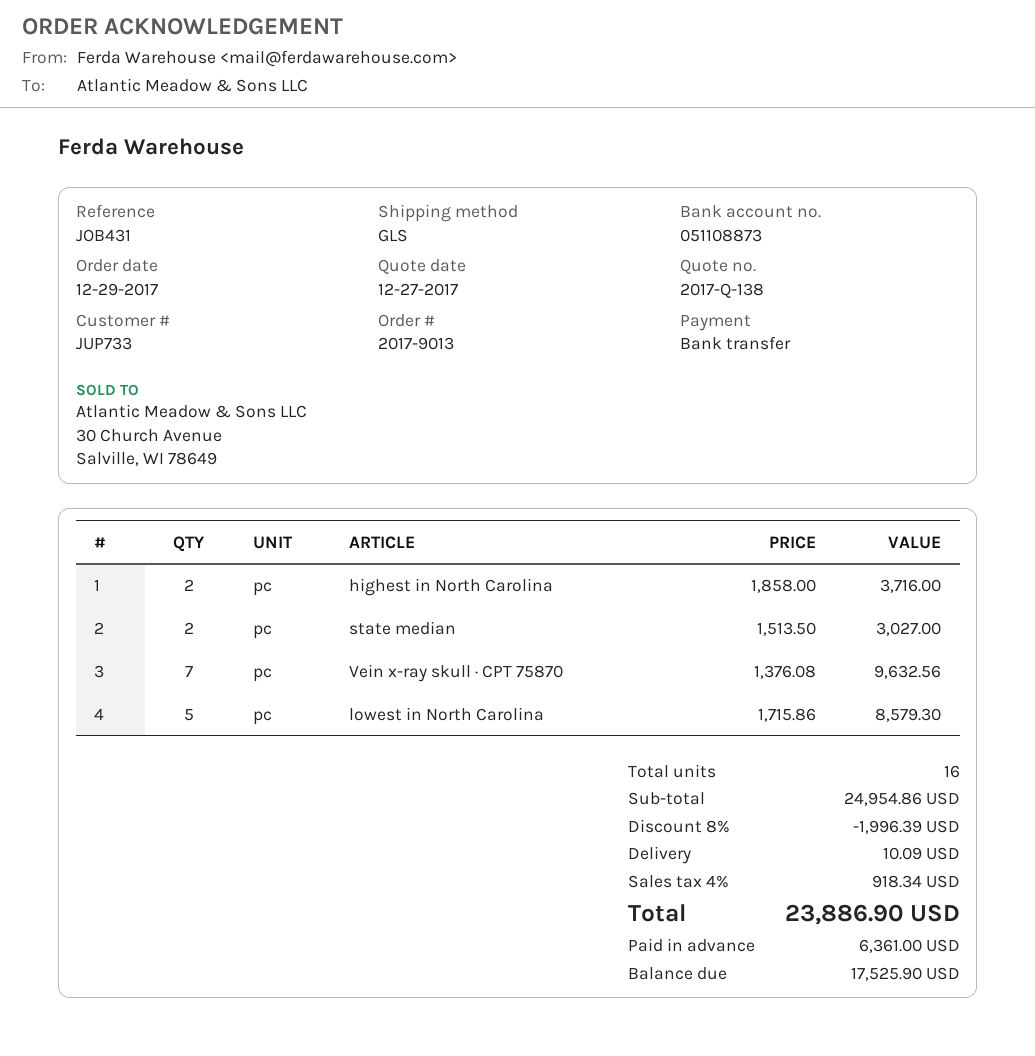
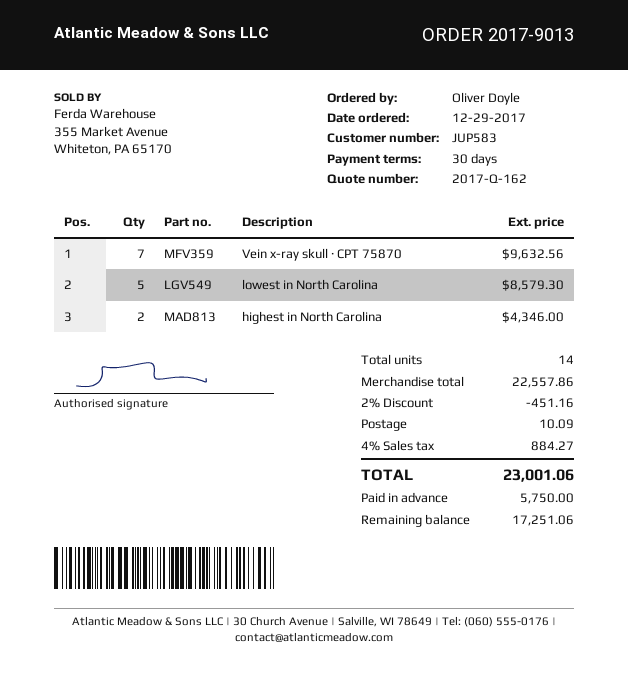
quote number: 2017-Q-138 -> 2017-Q-162
customer number: JUP733 -> JUP583
highest in North Carolina: 2 for 3716.00 -> 2 for 4346.00
state median: 2 for 3027.00 -> none
total quantity: 16 -> 14
subtotal: 24954.86 -> 22557.86
discount: 8% = 1996.39 -> 2% = 451.16
tax: 4% = 918.34 -> 4% = 884.27
total: 23886.90 -> 23001.06
deposit: 6361.00 -> 5750.00
balance: 17525.90 -> 17251.06

